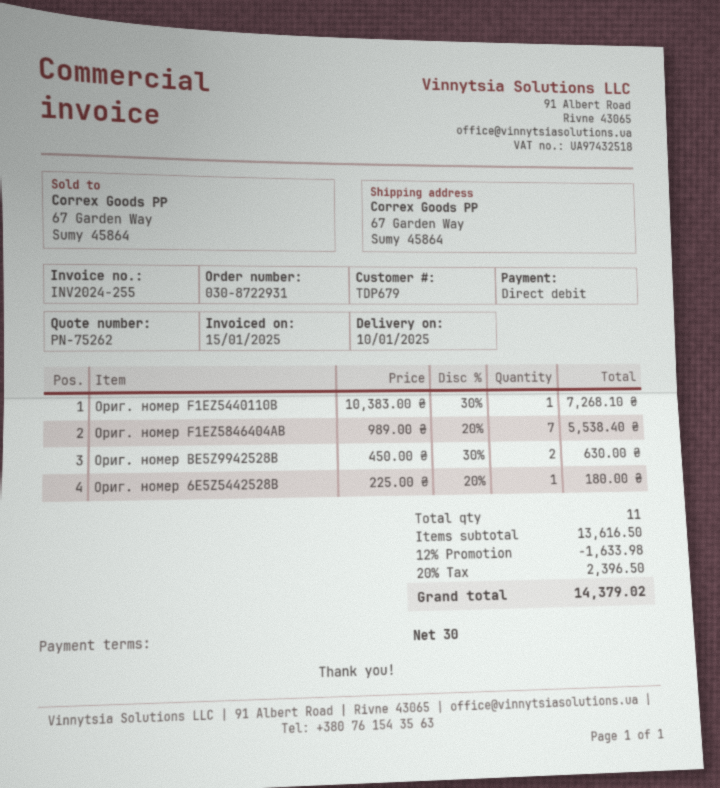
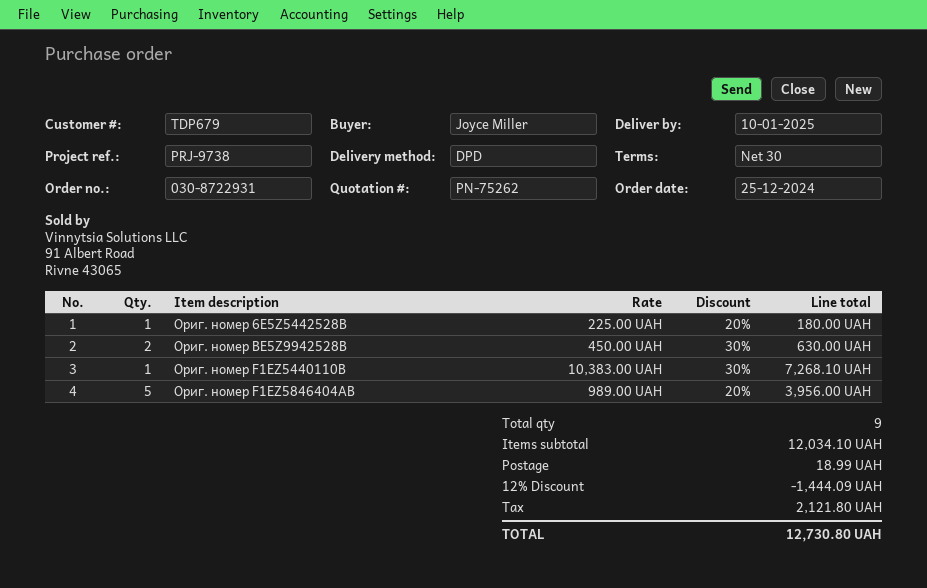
Ориг. номер F1EZ5846404AB: 7 x 989.00 - 20% = 5538.40 -> 5 x 989.00 - 20% = 3956.00
total quantity: 11 -> 9
subtotal: 13616.50 -> 12034.10
discount: 12% = 1633.98 -> 12% = 1444.09
shipping: none -> 18.99
tax: 2396.50 -> 2121.80
total: 14379.02 -> 12730.80

